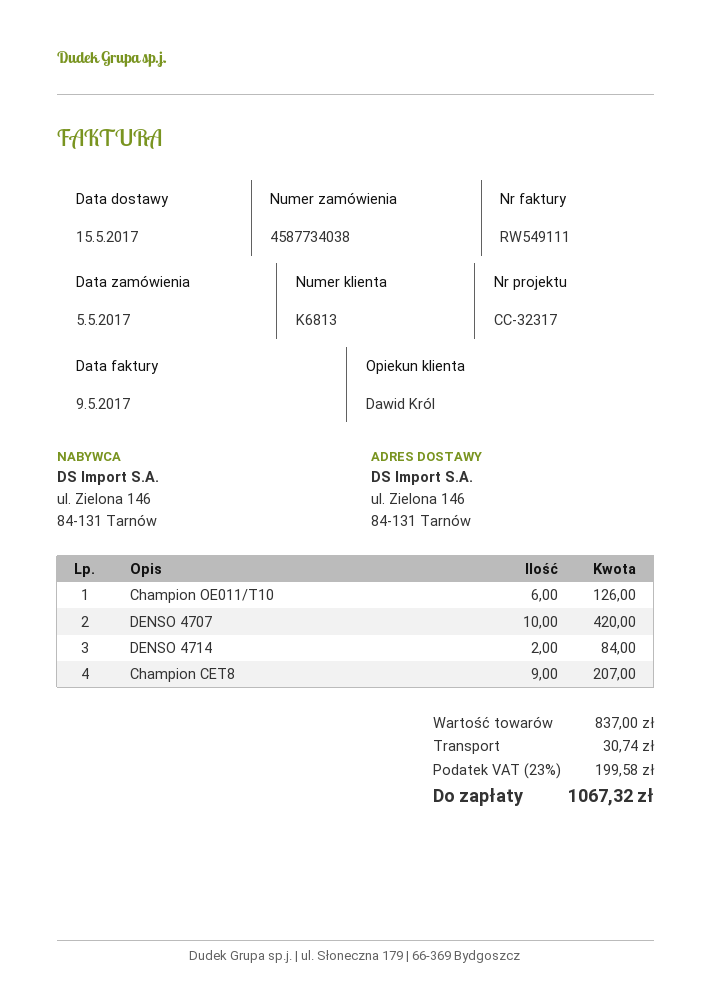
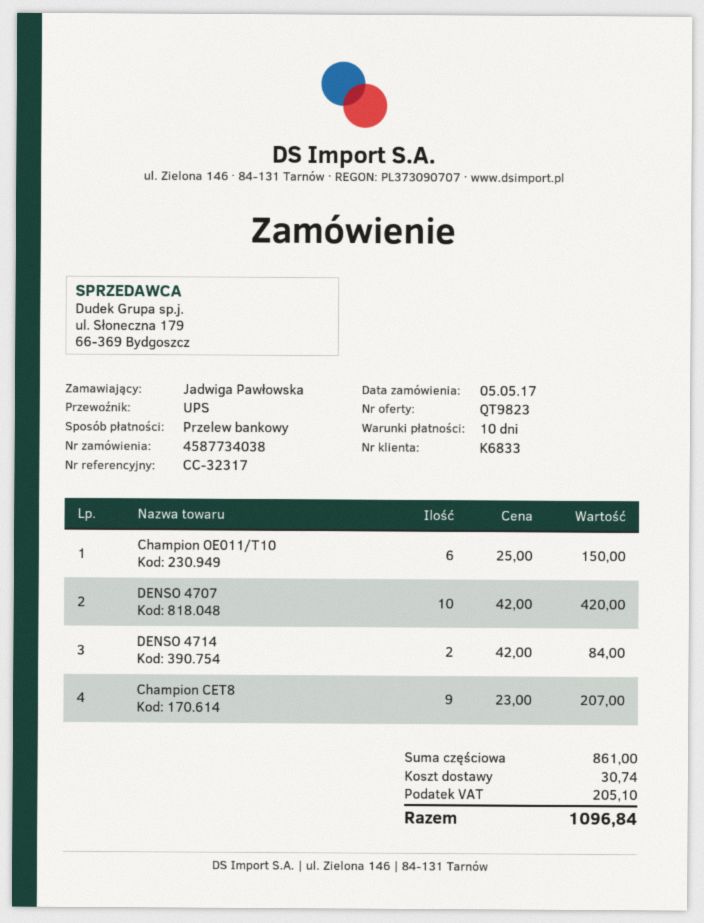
customer number: K6813 -> K6833
Champion OE011/T10: 6 for 126.00 -> 6 for 150.00
subtotal: 837.00 -> 861.00
tax: 199.58 -> 205.10
total: 1067.32 -> 1096.84

